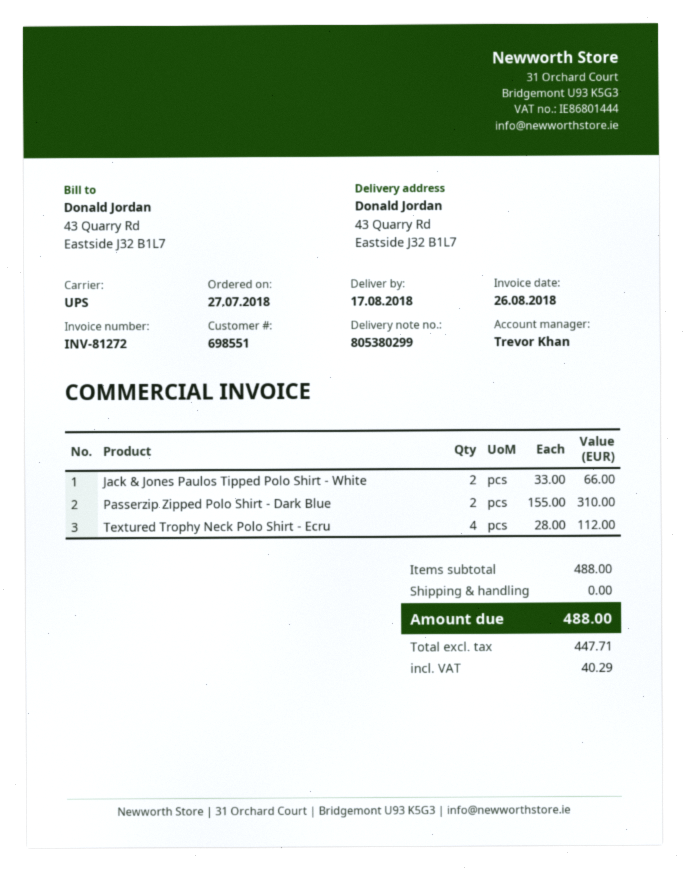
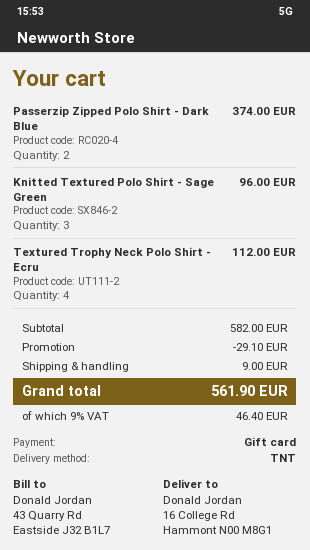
shipping method: UPS -> TNT
ship to: 43 Quarry Rd, Eastside J32 B1L7 -> 16 College Rd, Hammont N00 M8G1
Jack & Jones Paulos Tipped Polo Shirt - White: 2 for 66.00 -> none
Passerzip Zipped Polo Shirt - Dark Blue: 2 for 310.00 -> 2 for 374.00
Knitted Textured Polo Shirt - Sage Green: none -> 3 for 96.00
subtotal: 488.00 -> 582.00
discount: none -> 29.10
shipping: 0.00 -> 9.00
tax: 40.29 -> 46.40
total: 488.00 -> 561.90

